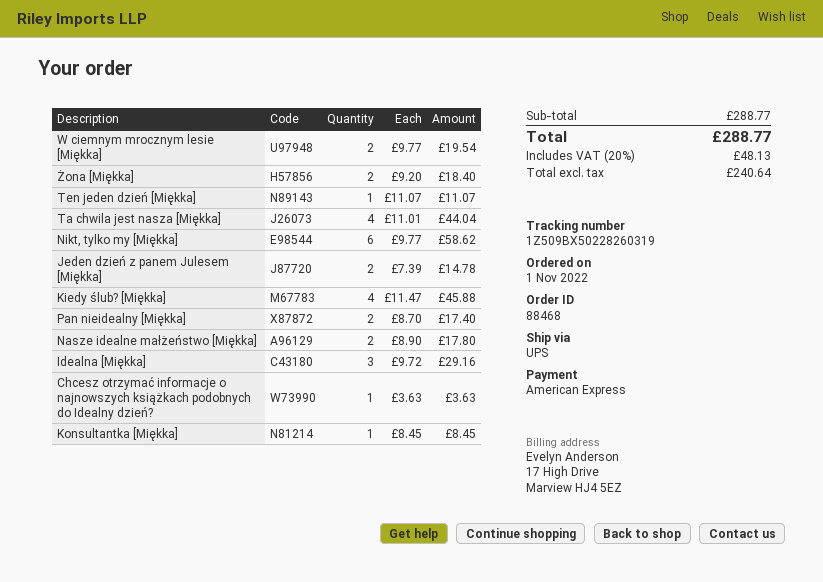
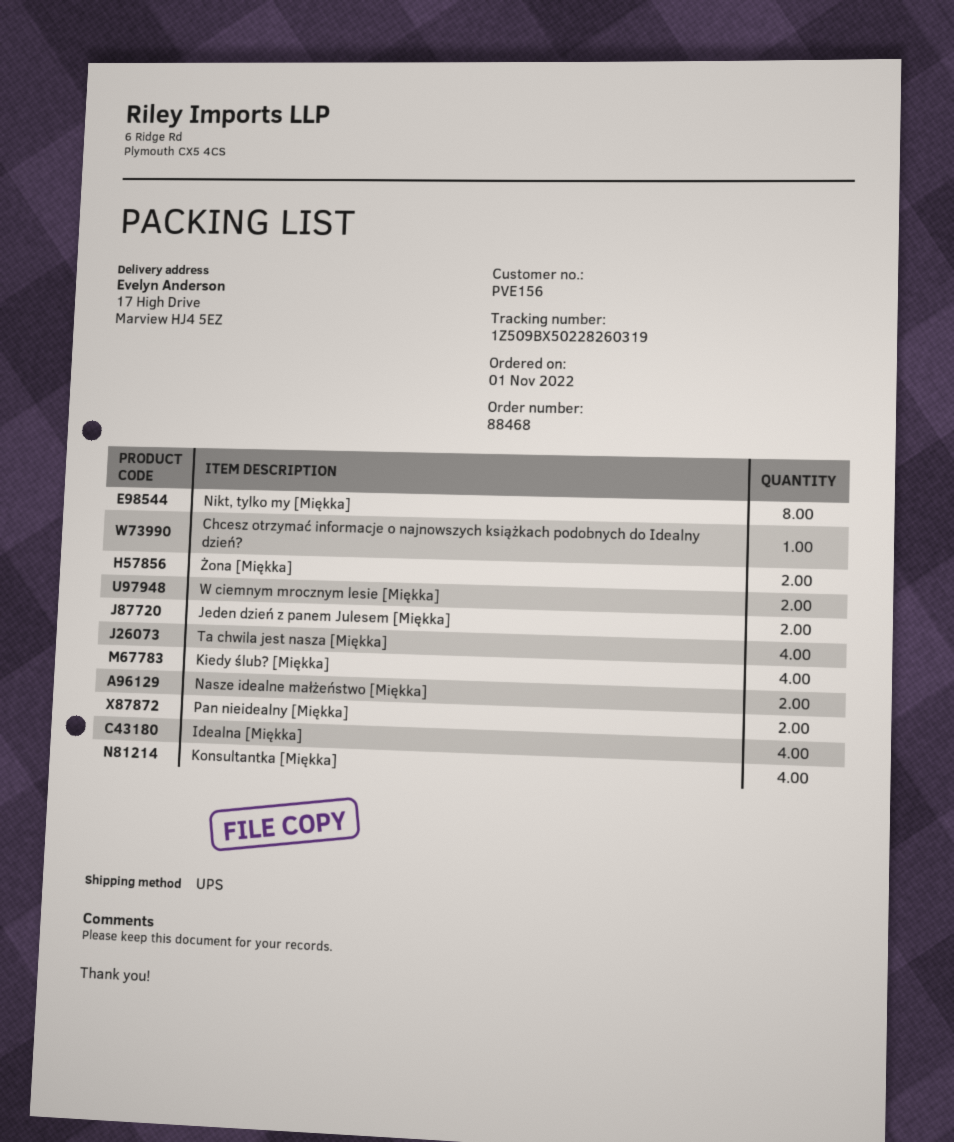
Ten jeden dzień [Miękka]: 1 -> none
Nikt, tylko my [Miękka]: 6 -> 8
Idealna [Miękka]: 3 -> 4
Konsultantka [Miękka]: 1 -> 4

